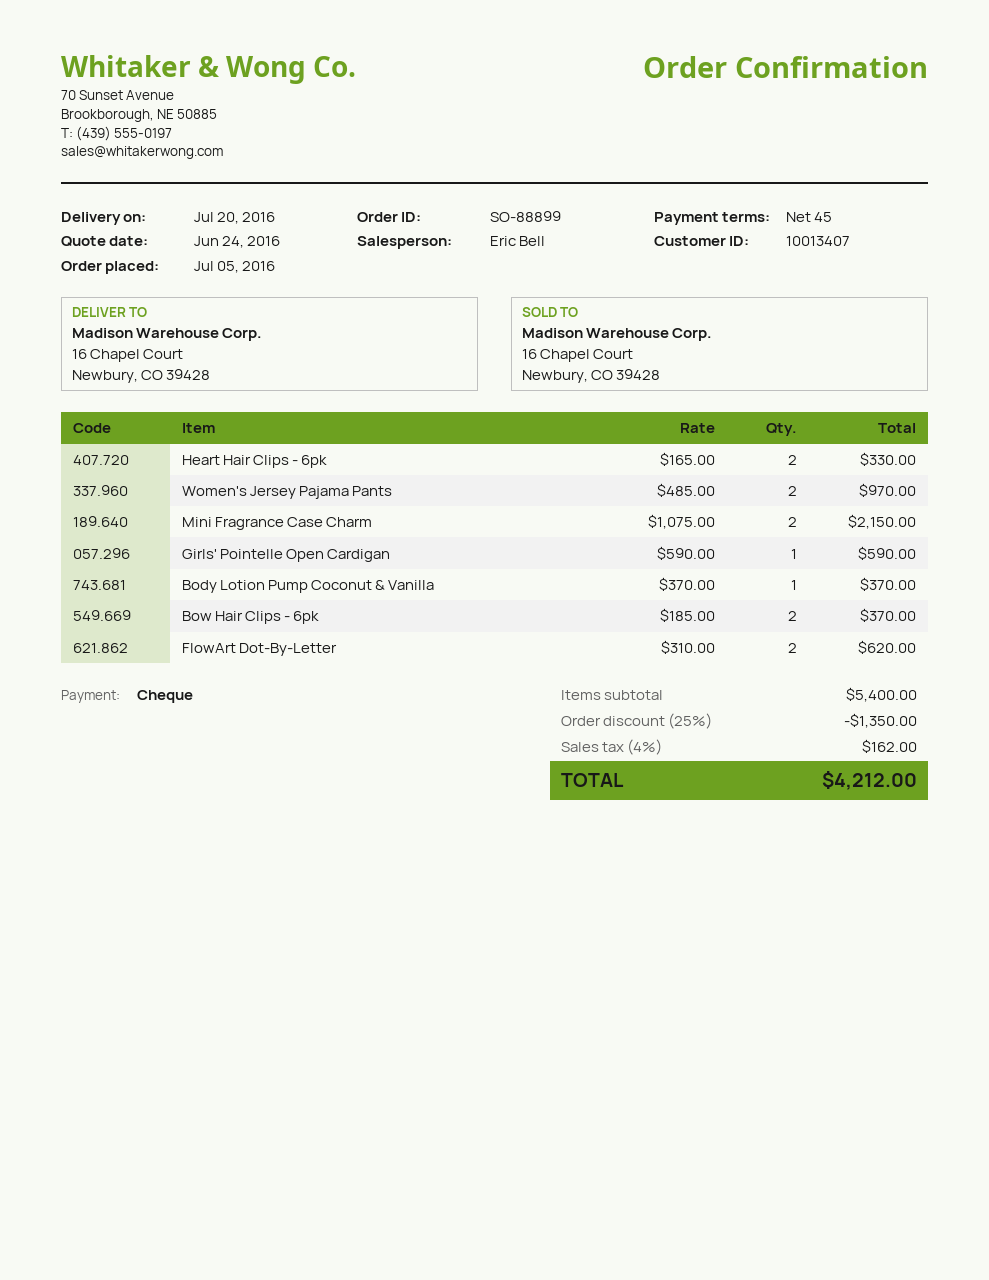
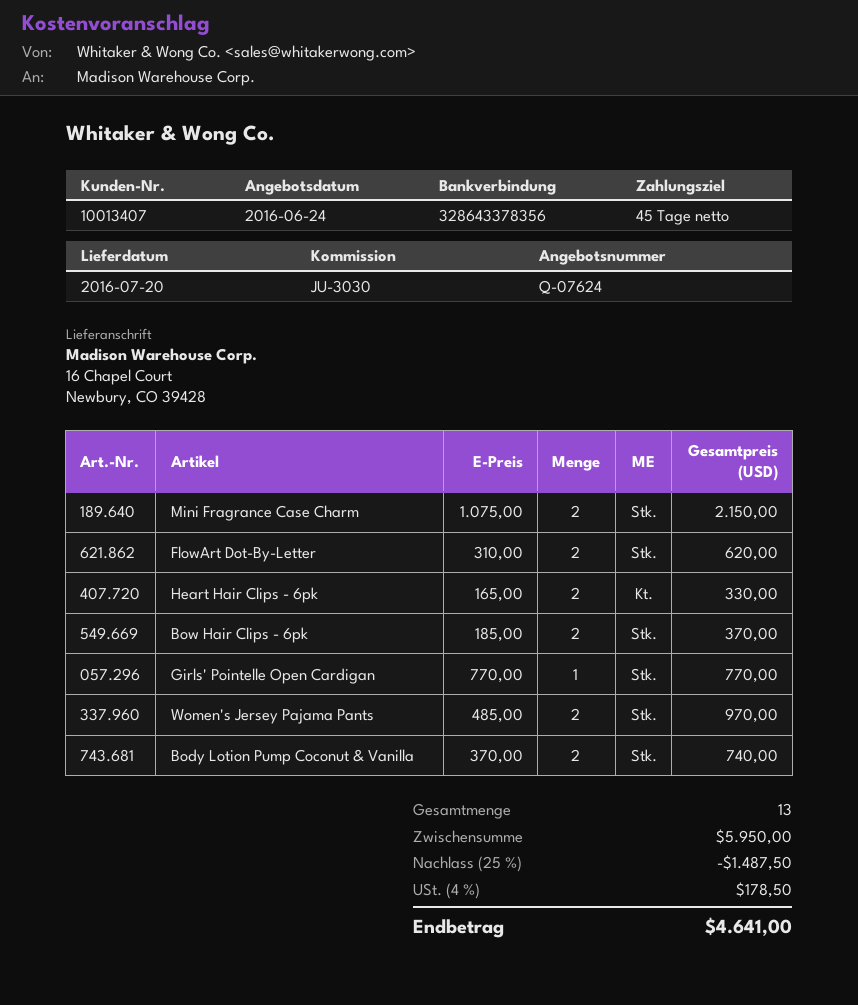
Girls' Pointelle Open Cardigan: 1 x 590.00 = 590.00 -> 1 x 770.00 = 770.00
Body Lotion Pump Coconut & Vanilla: 1 x 370.00 = 370.00 -> 2 x 370.00 = 740.00
subtotal: 5400.00 -> 5950.00
discount: 25% = 1350.00 -> 25% = 1487.50
tax: 4% = 162.00 -> 4% = 178.50
total: 4212.00 -> 4641.00

